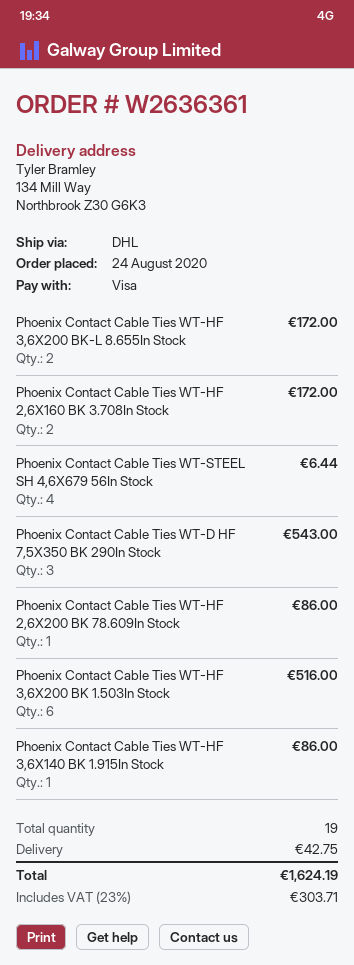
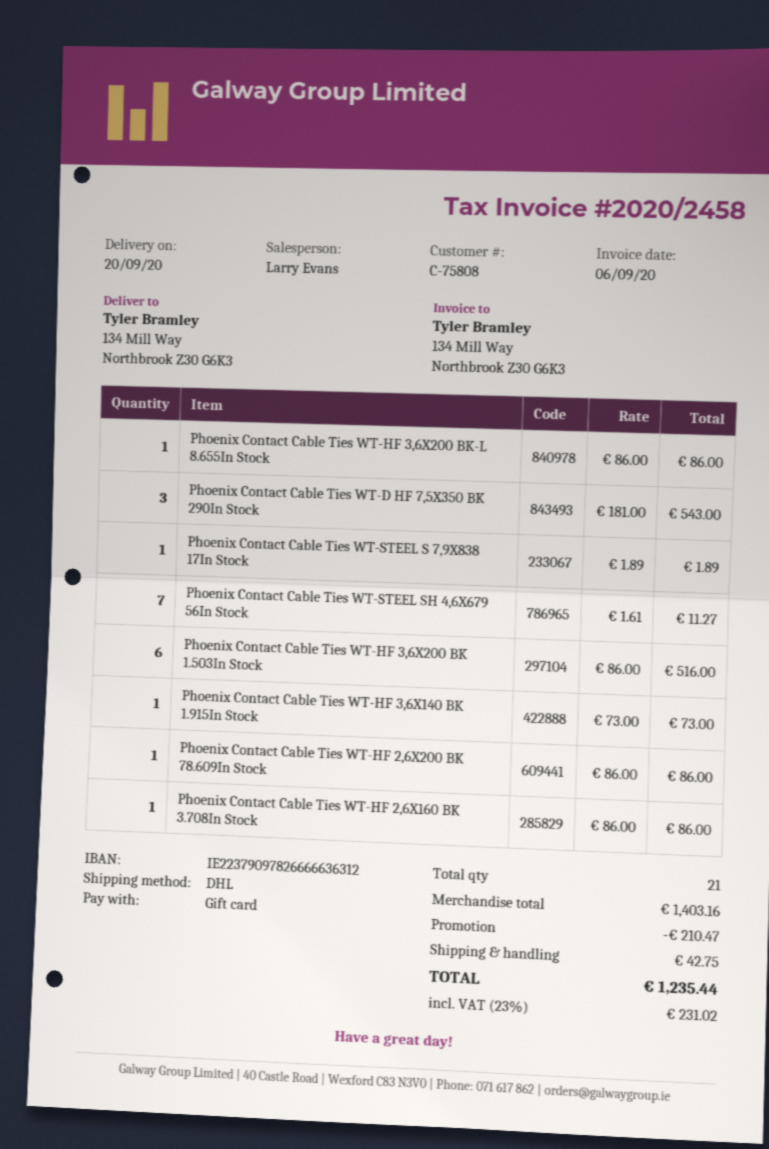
payment method: Visa -> gift card
Phoenix Contact Cable Ties WT-HF 3,6X200 BK-L 8.655In Stock: 2 for 172.00 -> 1 for 86.00
Phoenix Contact Cable Ties WT-HF 2,6X160 BK 3.708In Stock: 2 for 172.00 -> 1 for 86.00
Phoenix Contact Cable Ties WT-STEEL SH 4,6X679 56In Stock: 4 for 6.44 -> 7 for 11.27
Phoenix Contact Cable Ties WT-HF 3,6X140 BK 1.915In Stock: 1 for 86.00 -> 1 for 73.00
Phoenix Contact Cable Ties WT-STEEL S 7,9X838 17In Stock: none -> 1 for 1.89
total quantity: 19 -> 21
discount: none -> 210.47
tax: 23% = 303.71 -> 23% = 231.02
total: 1624.19 -> 1235.44

